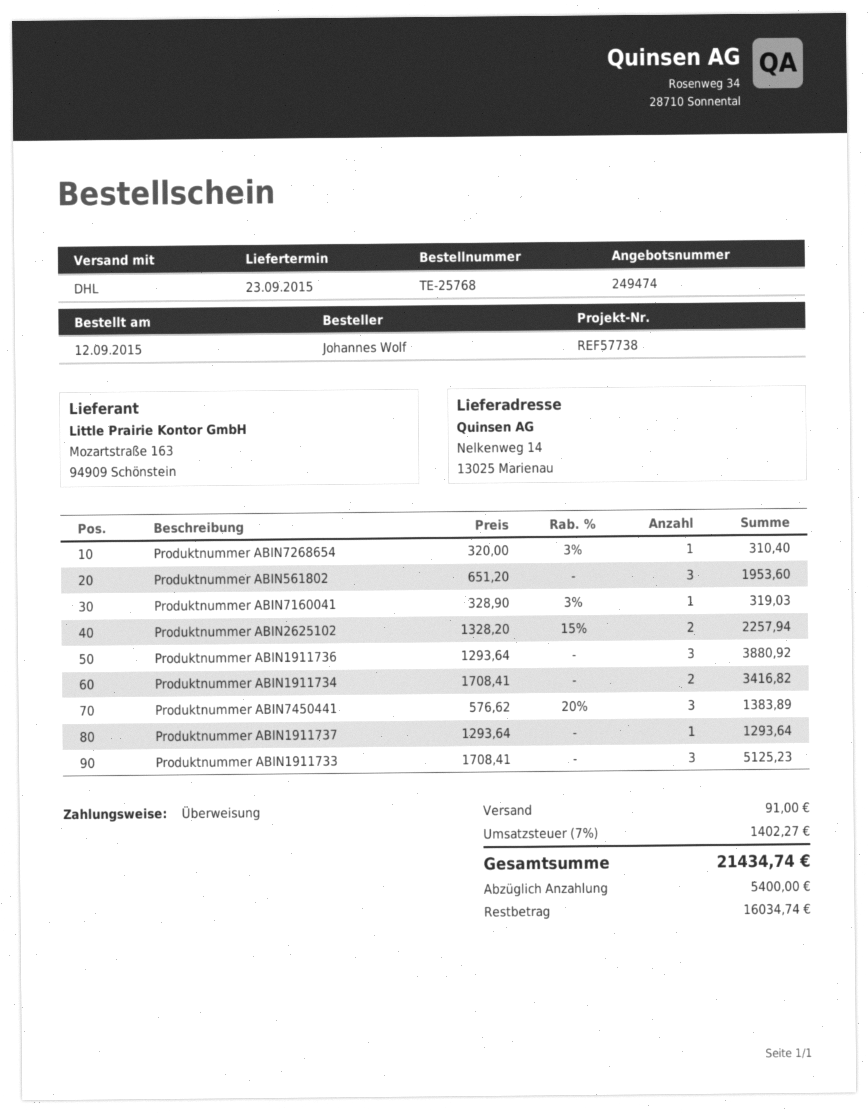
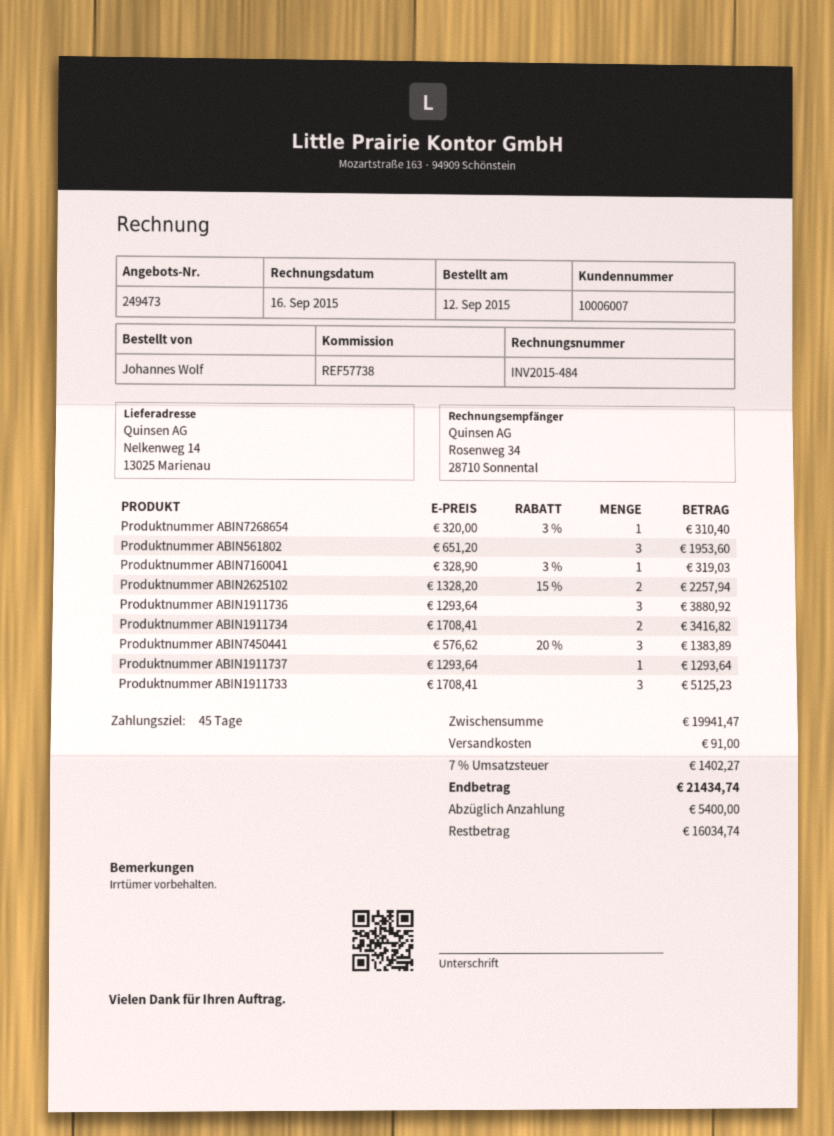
quote number: 249474 -> 249473

